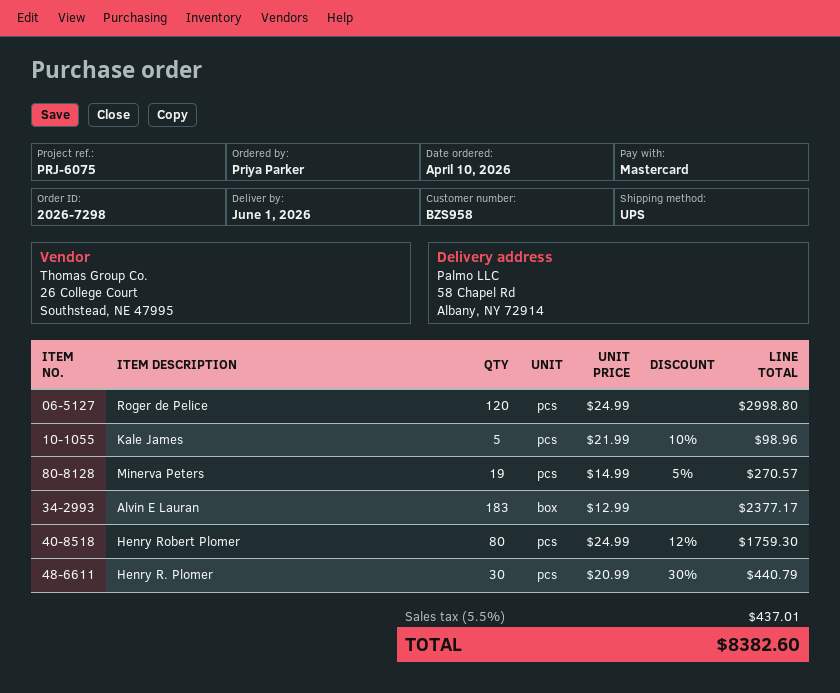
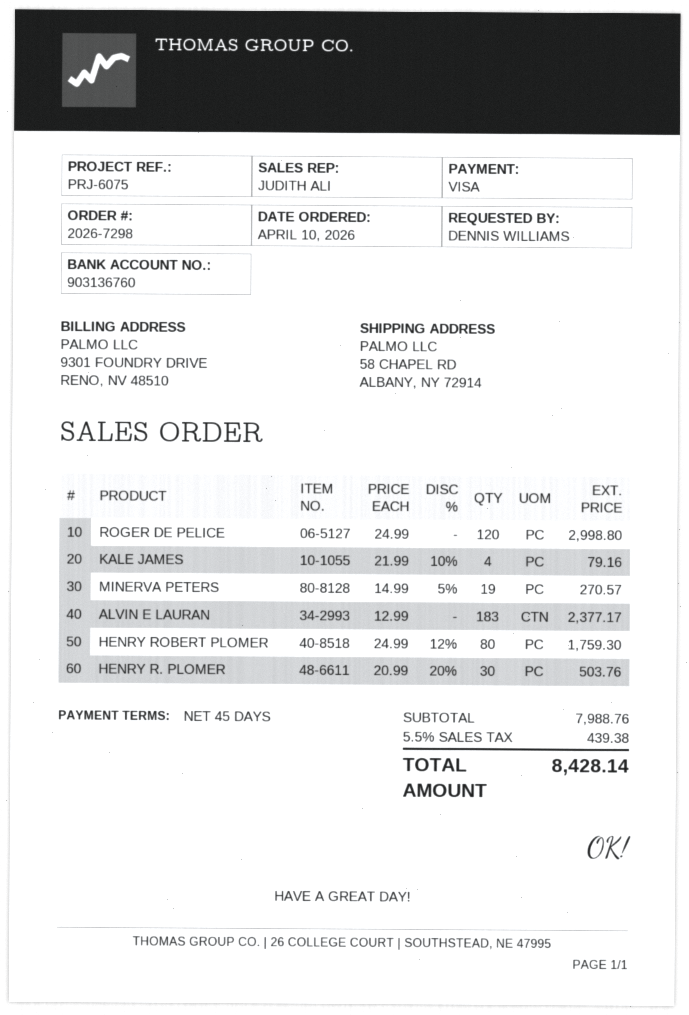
ordered by: Priya Parker -> DENNIS WILLIAMS
payment method: Mastercard -> Visa
Kale James: 5 x 21.99 - 10% = 98.96 -> 4 x 21.99 - 10% = 79.16
Henry R. Plomer: 30 x 20.99 - 30% = 440.79 -> 30 x 20.99 - 20% = 503.76
tax: 5.5% = 437.01 -> 5.5% = 439.38
total: 8382.60 -> 8428.14

